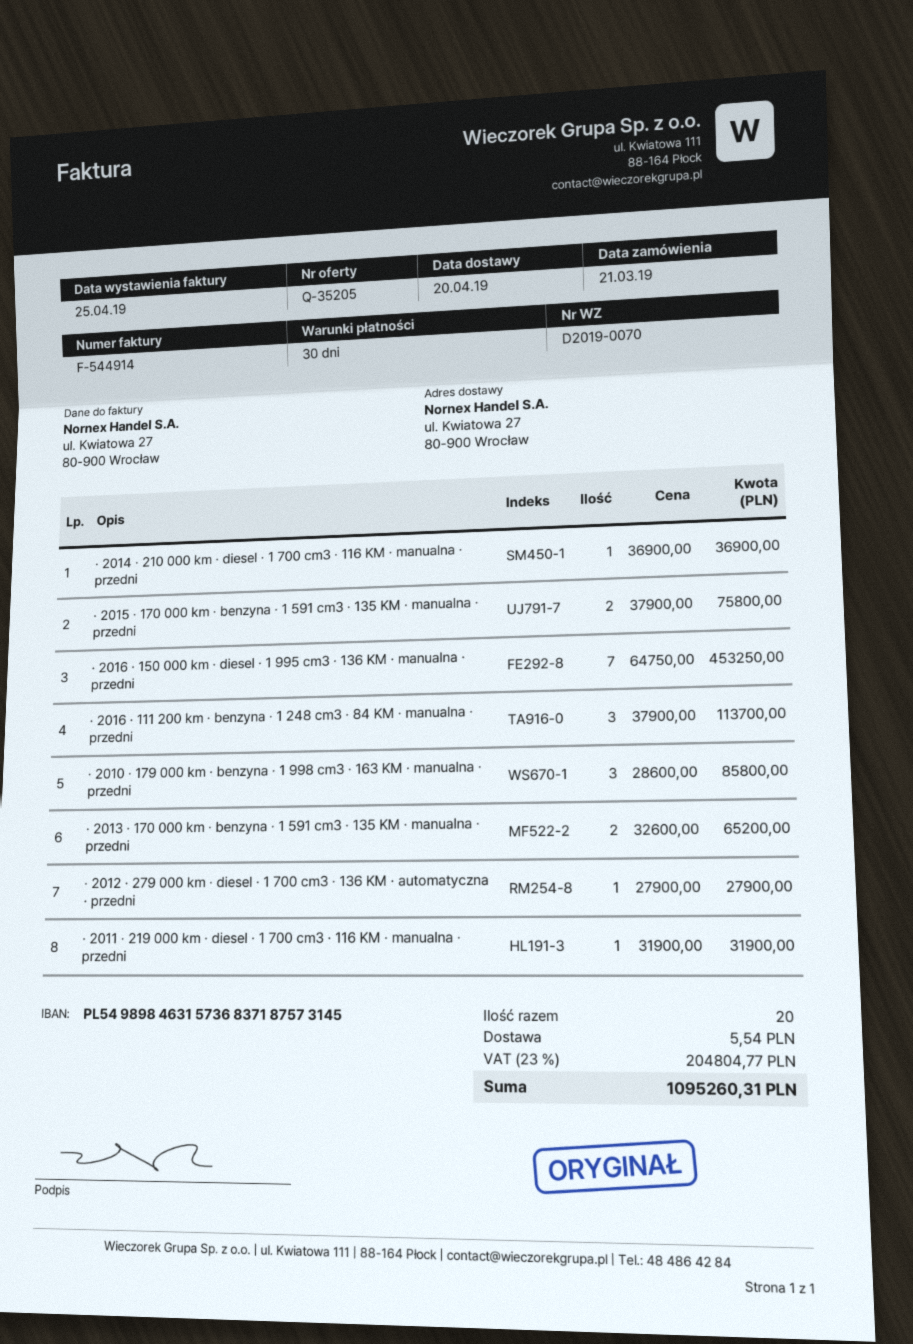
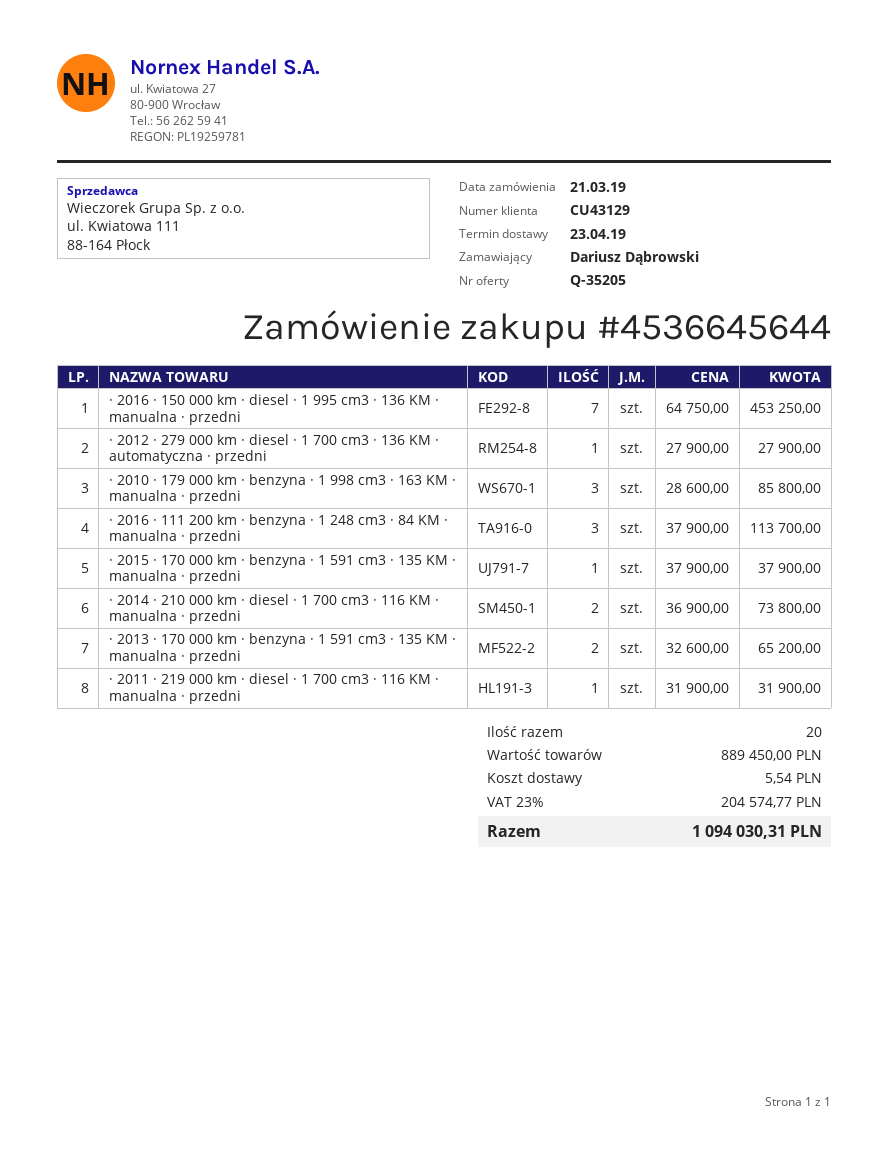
delivery date: 2019-04-20 -> 2019-04-23
· 2014 · 210 000 km · diesel · 1 700 cm3 · 116 KM · manualna · przedni: 1 x 36900.00 = 36900.00 -> 2 x 36900.00 = 73800.00
· 2015 · 170 000 km · benzyna · 1 591 cm3 · 135 KM · manualna · przedni: 2 x 37900.00 = 75800.00 -> 1 x 37900.00 = 37900.00
tax: 23% = 204804.77 -> 23% = 204574.77
total: 1095260.31 -> 1094030.31

